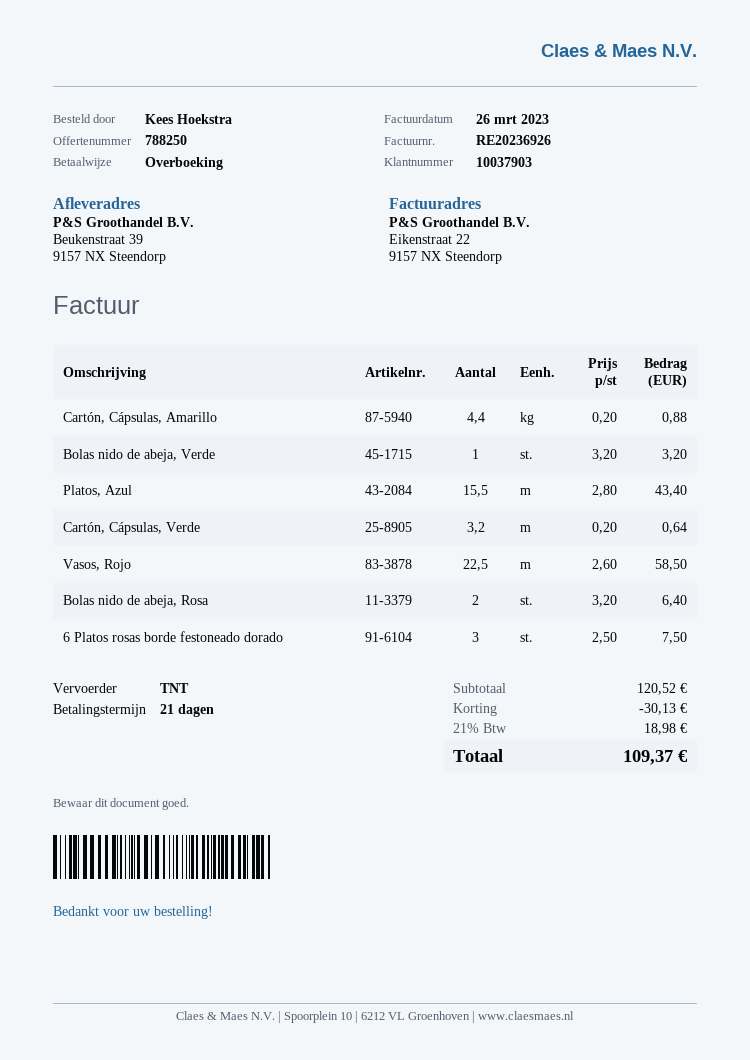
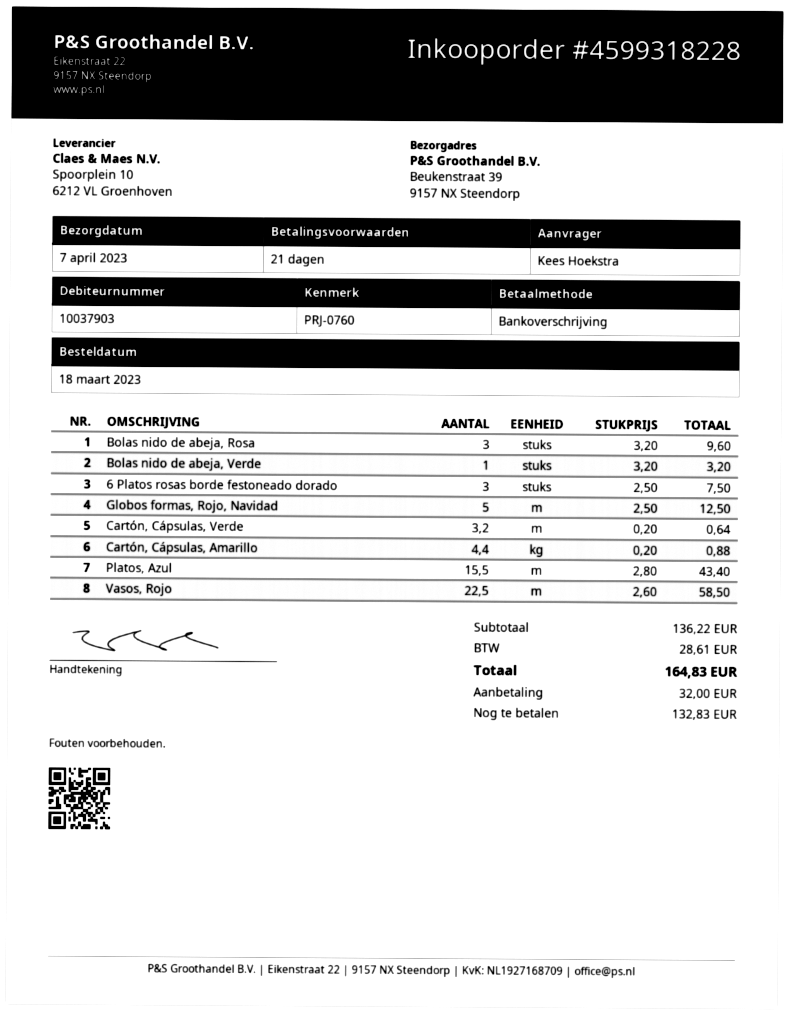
Bolas nido de abeja, Rosa: 2 x 3.20 = 6.40 -> 3 x 3.20 = 9.60
Globos formas, Rojo, Navidad: none -> 5 x 2.50 = 12.50
subtotal: 120.52 -> 136.22
discount: 30.13 -> none
tax: 18.98 -> 28.61
total: 109.37 -> 164.83

